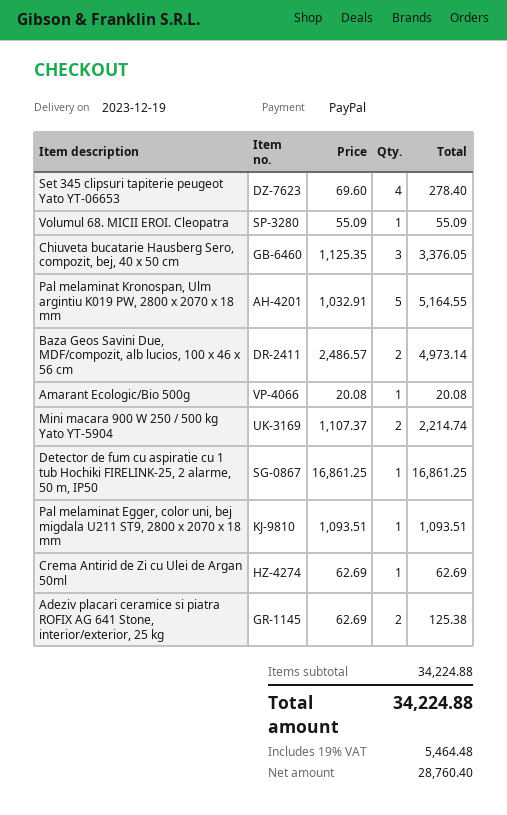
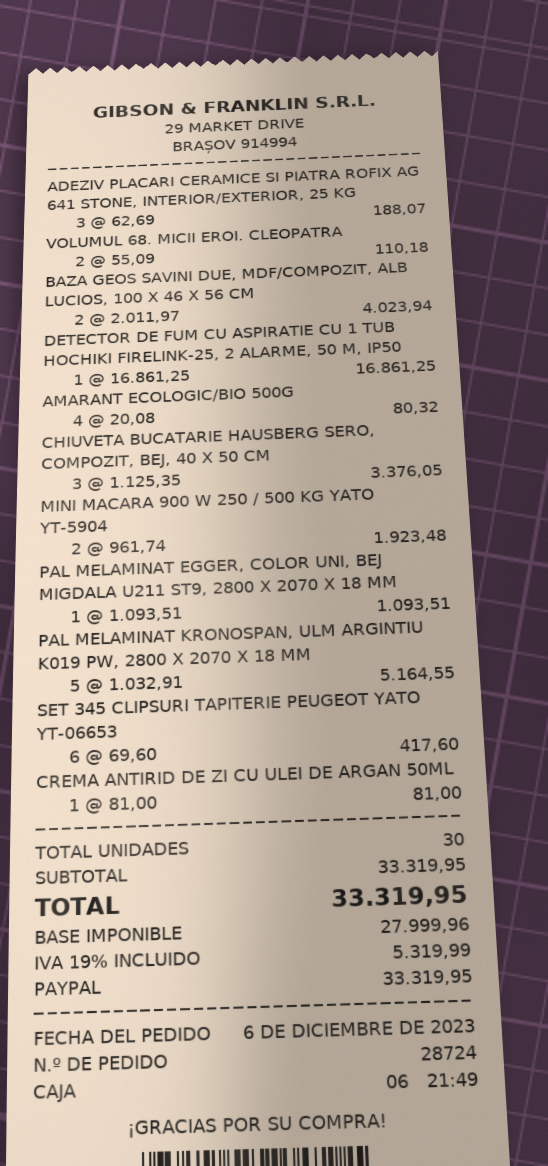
Set 345 clipsuri tapiterie peugeot Yato YT-06653: 4 x 69.60 = 278.40 -> 6 x 69.60 = 417.60
Volumul 68. MICII EROI. Cleopatra: 1 x 55.09 = 55.09 -> 2 x 55.09 = 110.18
Baza Geos Savini Due, MDF/compozit, alb lucios, 100 x 46 x 56 cm: 2 x 2486.57 = 4973.14 -> 2 x 2011.97 = 4023.94
Amarant Ecologic/Bio 500g: 1 x 20.08 = 20.08 -> 4 x 20.08 = 80.32
Mini macara 900 W 250 / 500 kg Yato YT-5904: 2 x 1107.37 = 2214.74 -> 2 x 961.74 = 1923.48
Crema Antirid de Zi cu Ulei de Argan 50ml: 1 x 62.69 = 62.69 -> 1 x 81.00 = 81.00
Adeziv placari ceramice si piatra ROFIX AG 641 Stone, interior/exterior, 25 kg: 2 x 62.69 = 125.38 -> 3 x 62.69 = 188.07
subtotal: 34224.88 -> 33319.95
net: 28760.40 -> 27999.96
tax: 19% = 5464.48 -> 19% = 5319.99
total: 34224.88 -> 33319.95

